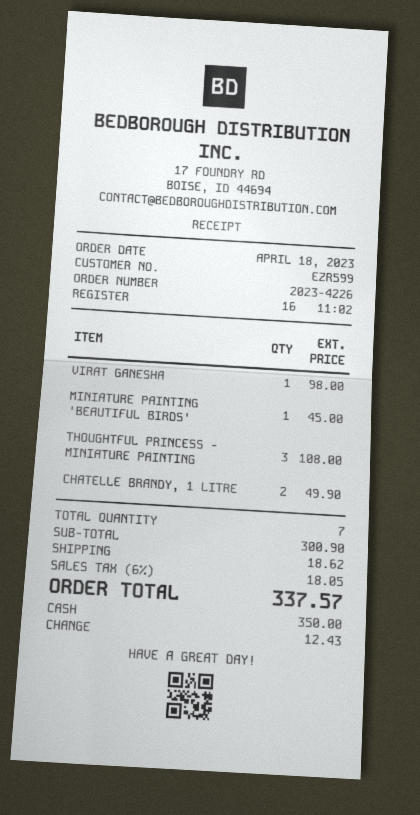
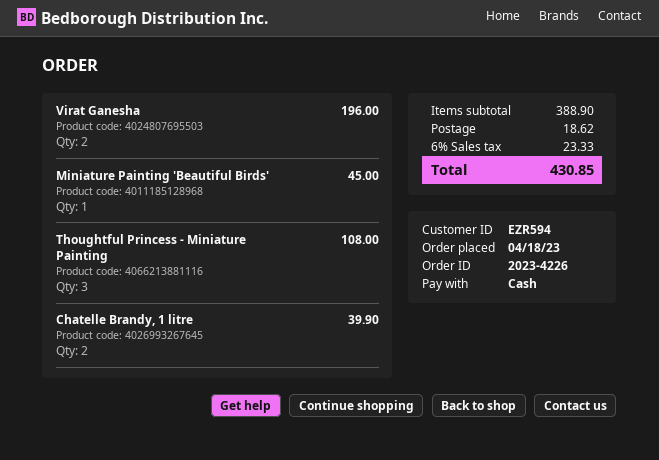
customer number: EZR599 -> EZR594
VIRAT GANESHA: 1 for 98.00 -> 2 for 196.00
CHATELLE BRANDY, 1 LITRE: 2 for 49.90 -> 2 for 39.90
subtotal: 300.90 -> 388.90
tax: 6% = 18.05 -> 6% = 23.33
total: 337.57 -> 430.85

